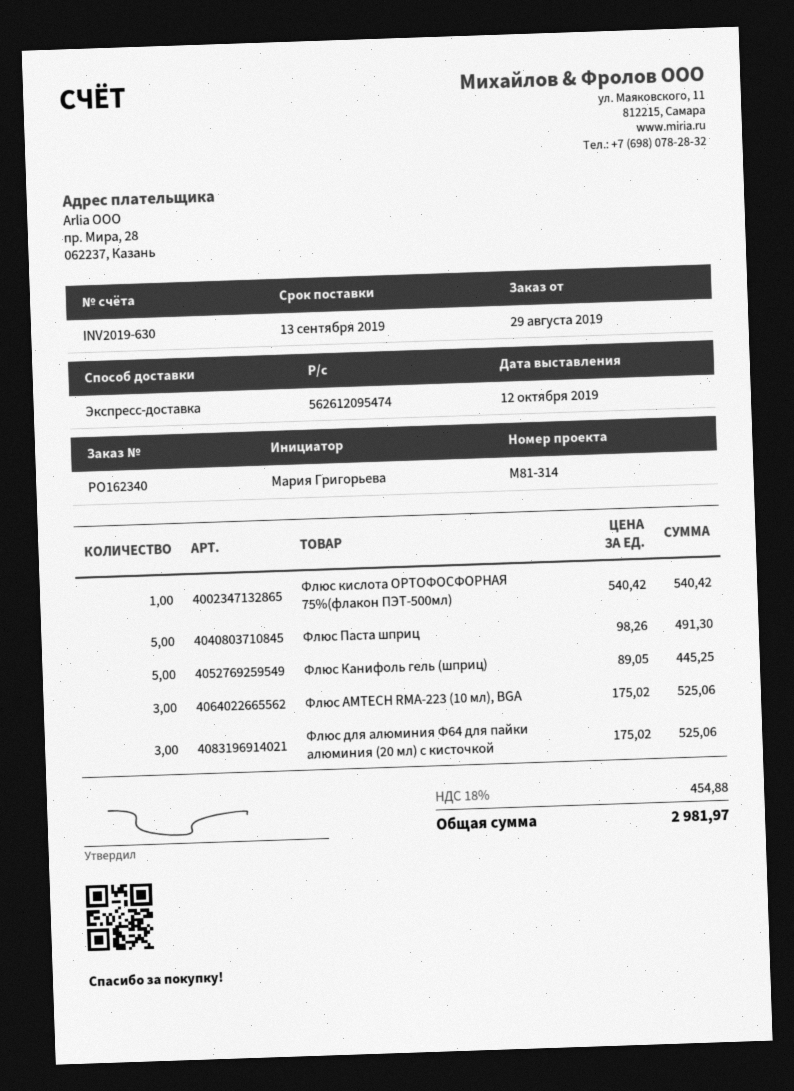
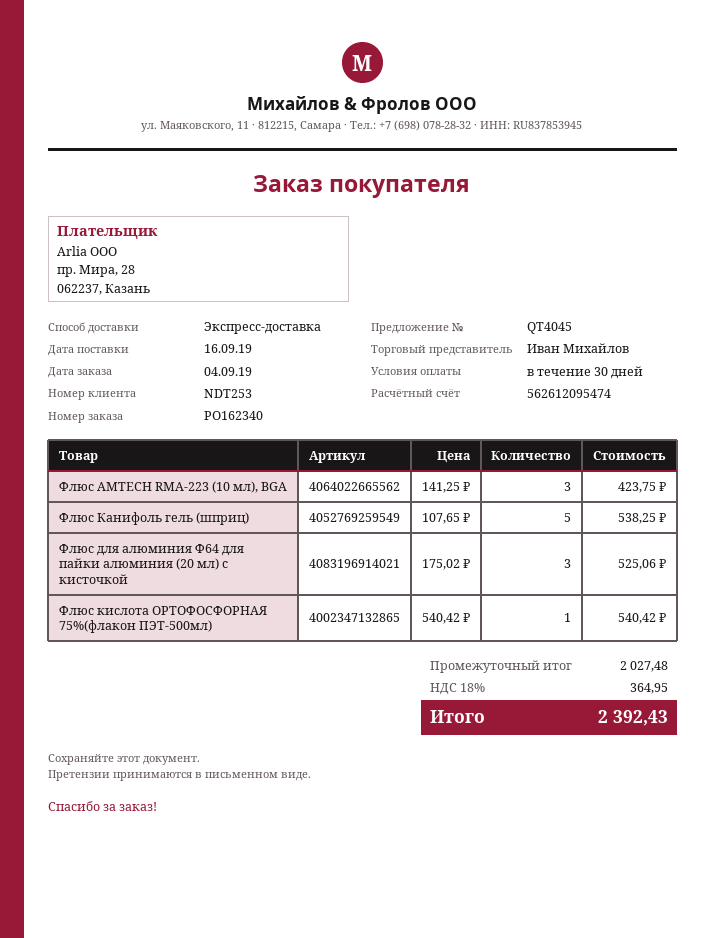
order date: 2019-08-29 -> 2019-09-04
delivery date: 2019-09-13 -> 2019-09-16
Флюс Паста шприц: 5 x 98.26 = 491.30 -> none
Флюс Канифоль гель (шприц): 5 x 89.05 = 445.25 -> 5 x 107.65 = 538.25
Флюс AMTECH RMA-223 (10 мл), BGA: 3 x 175.02 = 525.06 -> 3 x 141.25 = 423.75
tax: 18% = 454.88 -> 18% = 364.95
total: 2981.97 -> 2392.43

